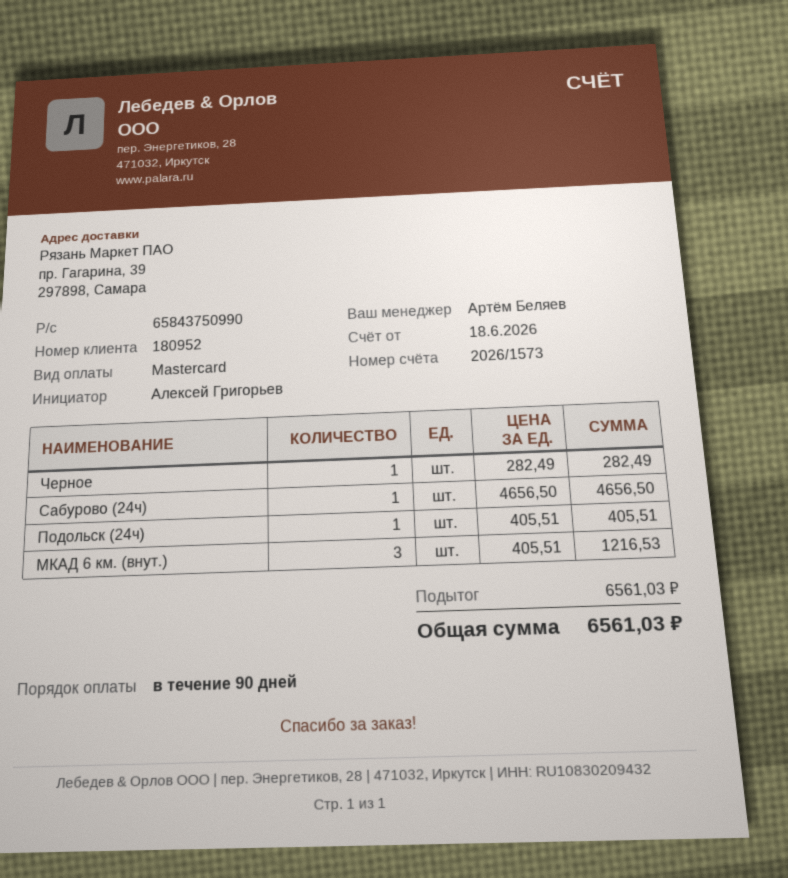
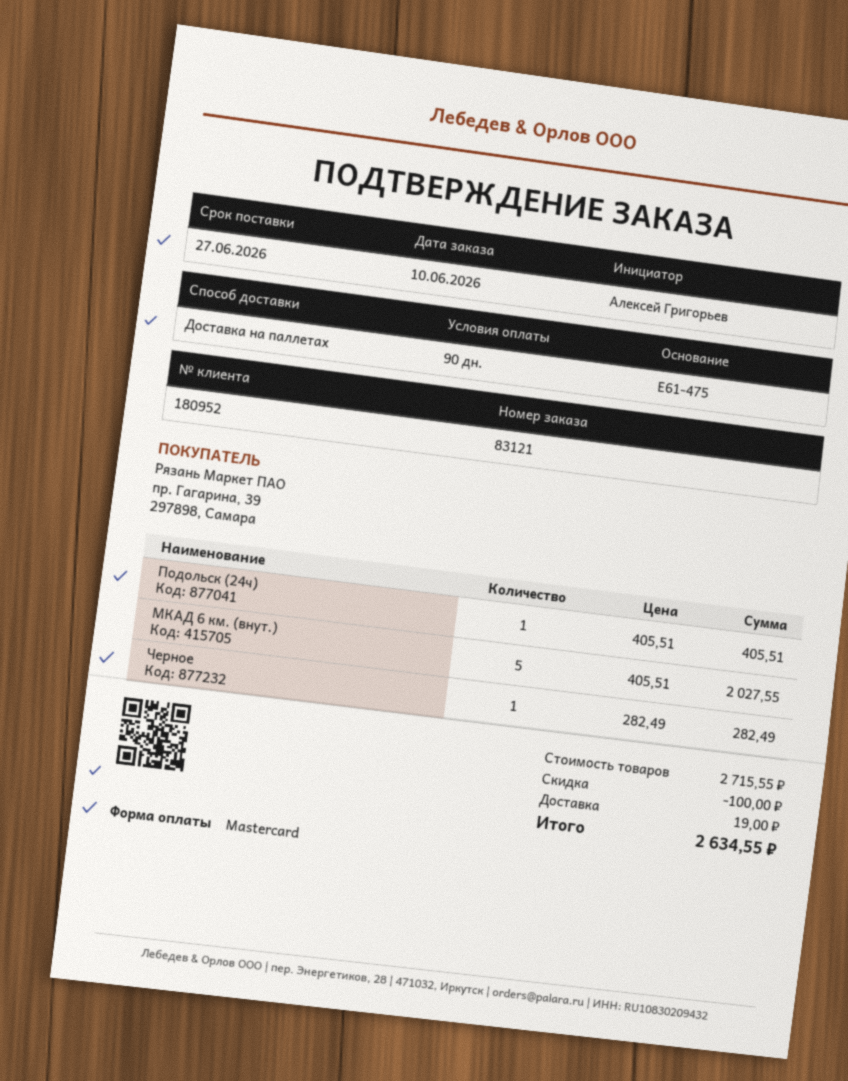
Сабурово (24ч): 1 x 4656.50 = 4656.50 -> none
МКАД 6 км. (внут.): 3 x 405.51 = 1216.53 -> 5 x 405.51 = 2027.55
subtotal: 6561.03 -> 2715.55
discount: none -> 100.00
shipping: none -> 19.00
total: 6561.03 -> 2634.55

